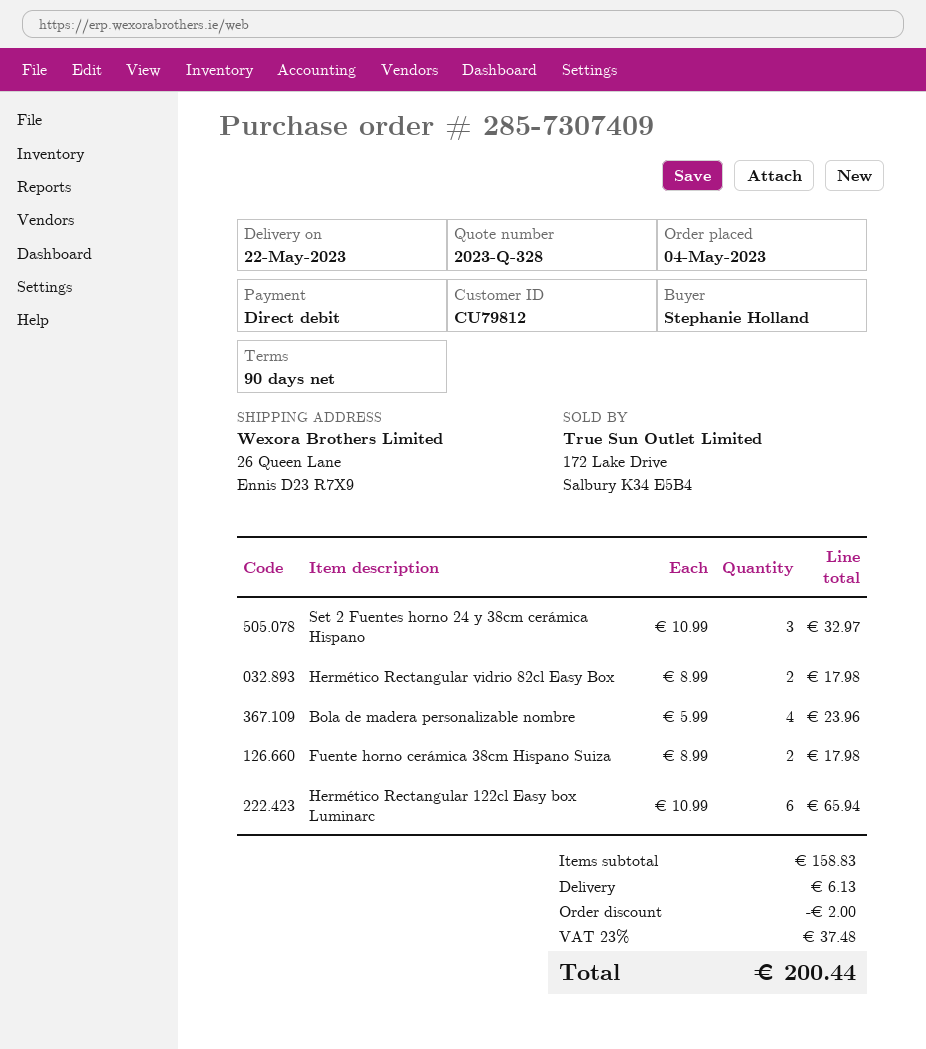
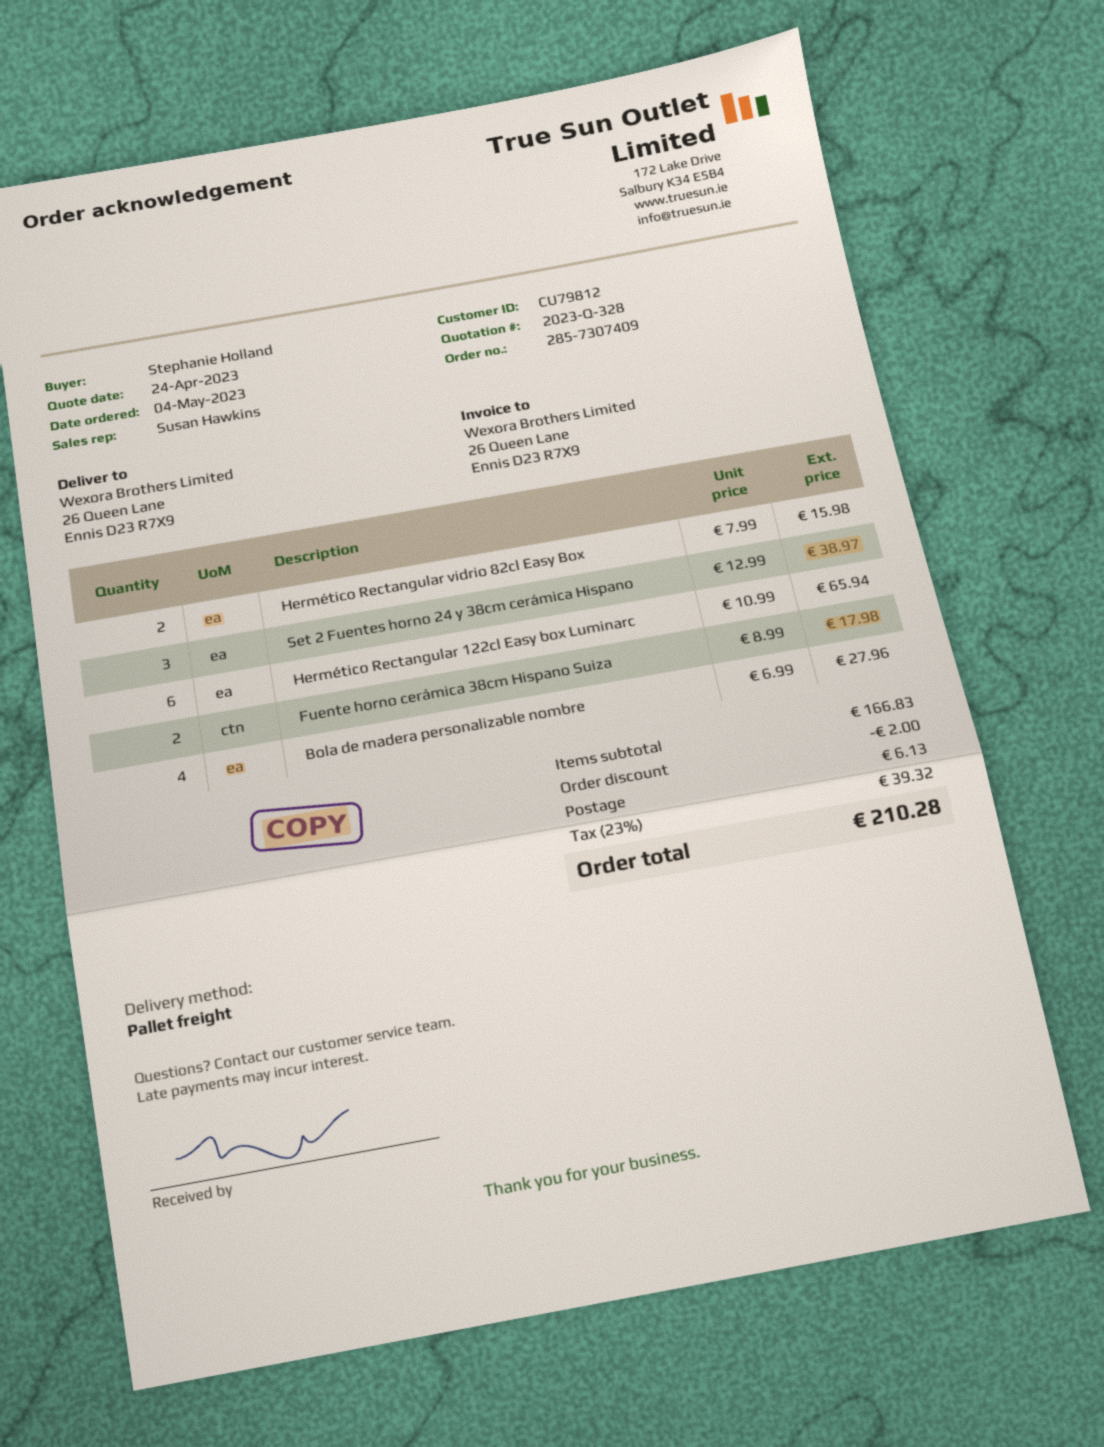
Set 2 Fuentes horno 24 y 38cm cerámica Hispano: 3 x 10.99 = 32.97 -> 3 x 12.99 = 38.97
Hermético Rectangular vidrio 82cl Easy Box: 2 x 8.99 = 17.98 -> 2 x 7.99 = 15.98
Bola de madera personalizable nombre: 4 x 5.99 = 23.96 -> 4 x 6.99 = 27.96
subtotal: 158.83 -> 166.83
tax: 23% = 37.48 -> 23% = 39.32
total: 200.44 -> 210.28

